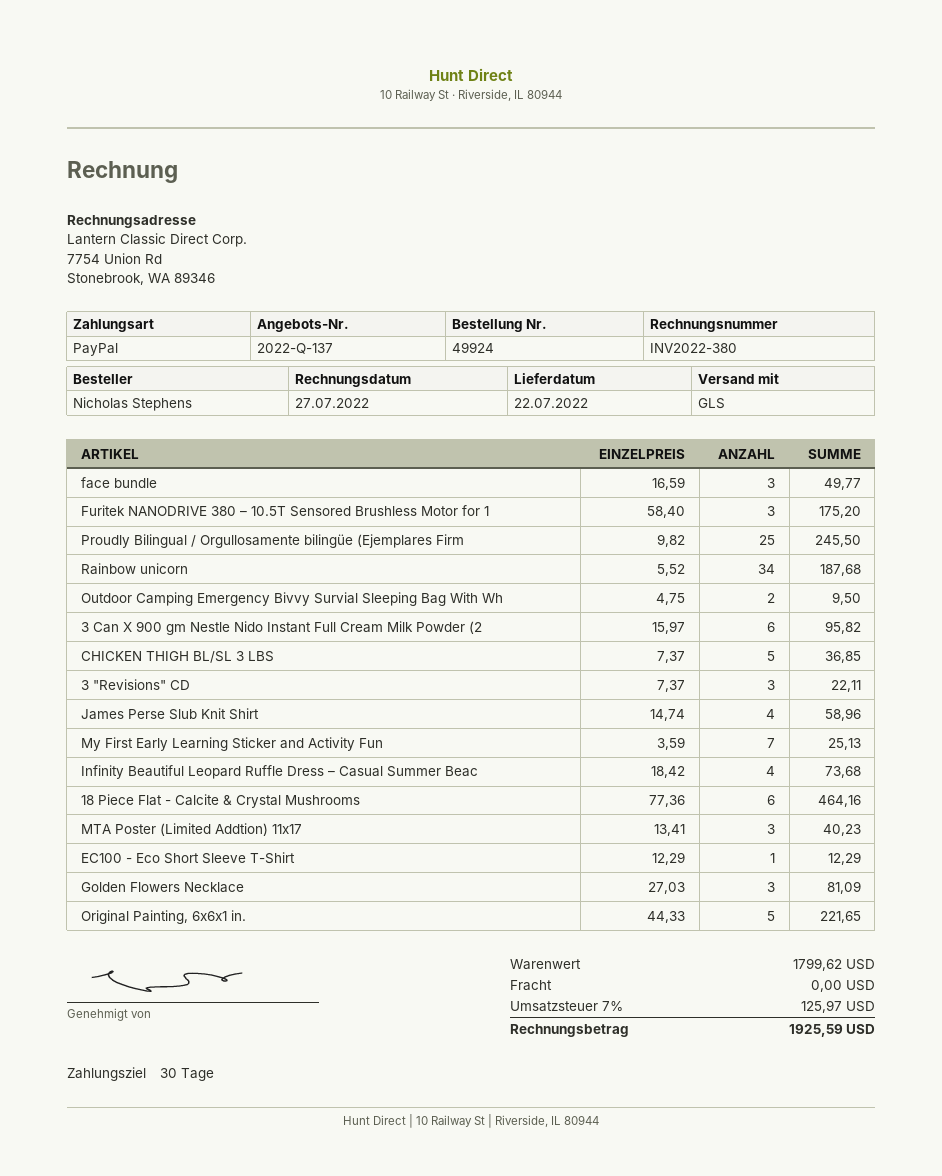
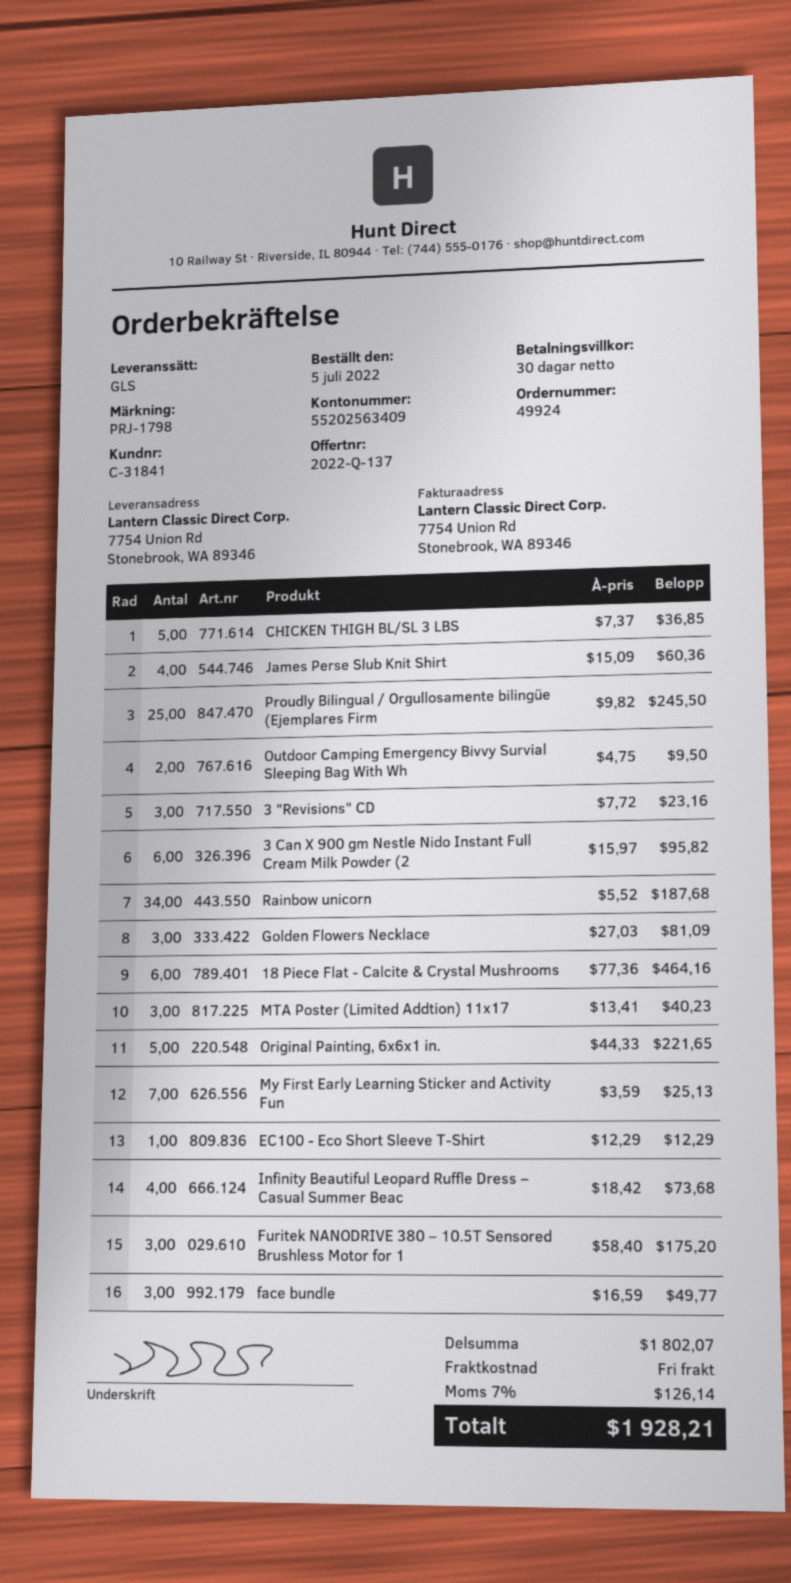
3 "Revisions" CD: 3 x 7.37 = 22.11 -> 3 x 7.72 = 23.16
James Perse Slub Knit Shirt: 4 x 14.74 = 58.96 -> 4 x 15.09 = 60.36
subtotal: 1799.62 -> 1802.07
tax: 7% = 125.97 -> 7% = 126.14
total: 1925.59 -> 1928.21

